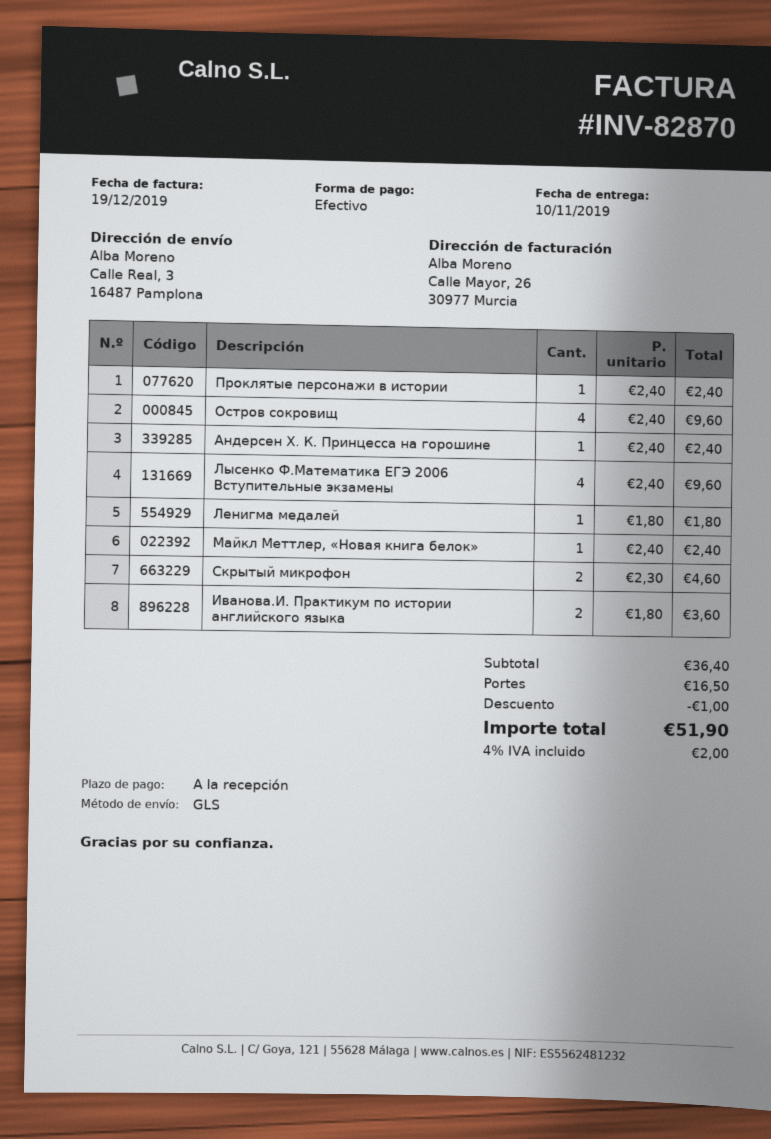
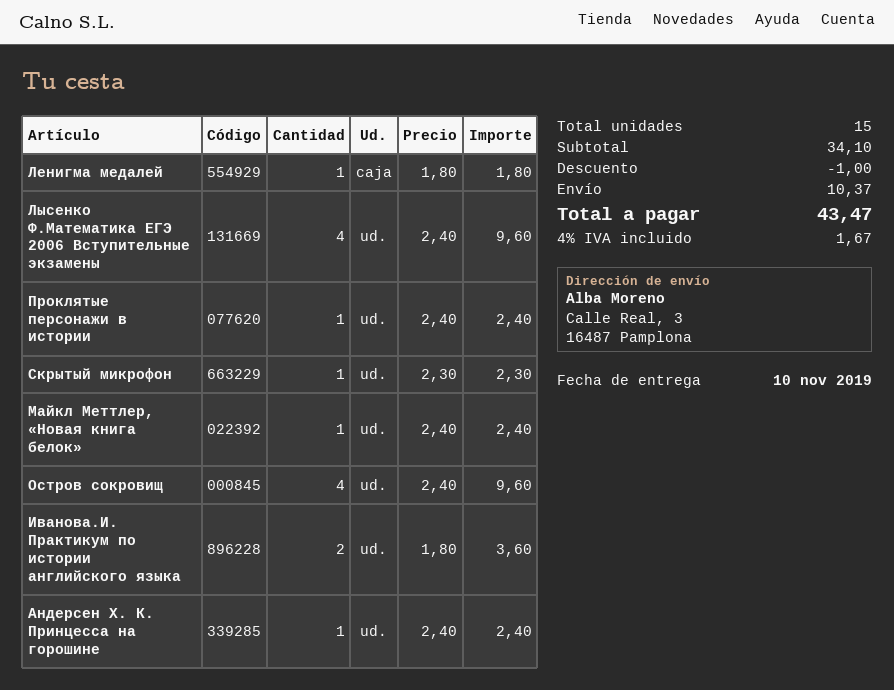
Скрытый микрофон: 2 x 2.30 = 4.60 -> 1 x 2.30 = 2.30
subtotal: 36.40 -> 34.10
shipping: 16.50 -> 10.37
tax: 4% = 2.00 -> 4% = 1.67
total: 51.90 -> 43.47

